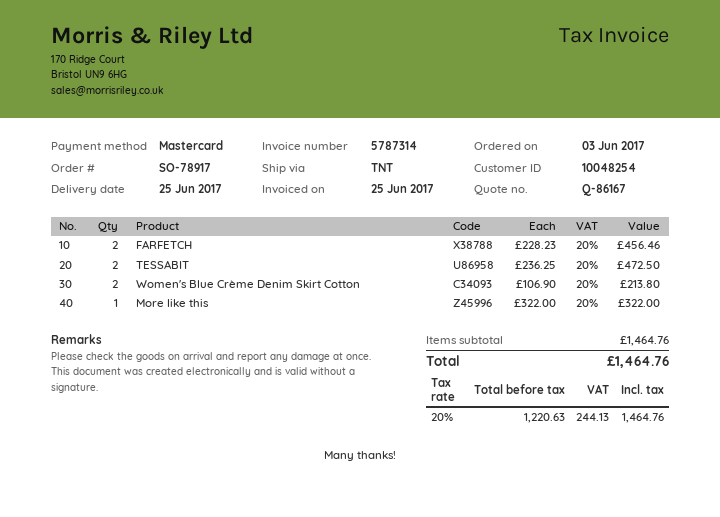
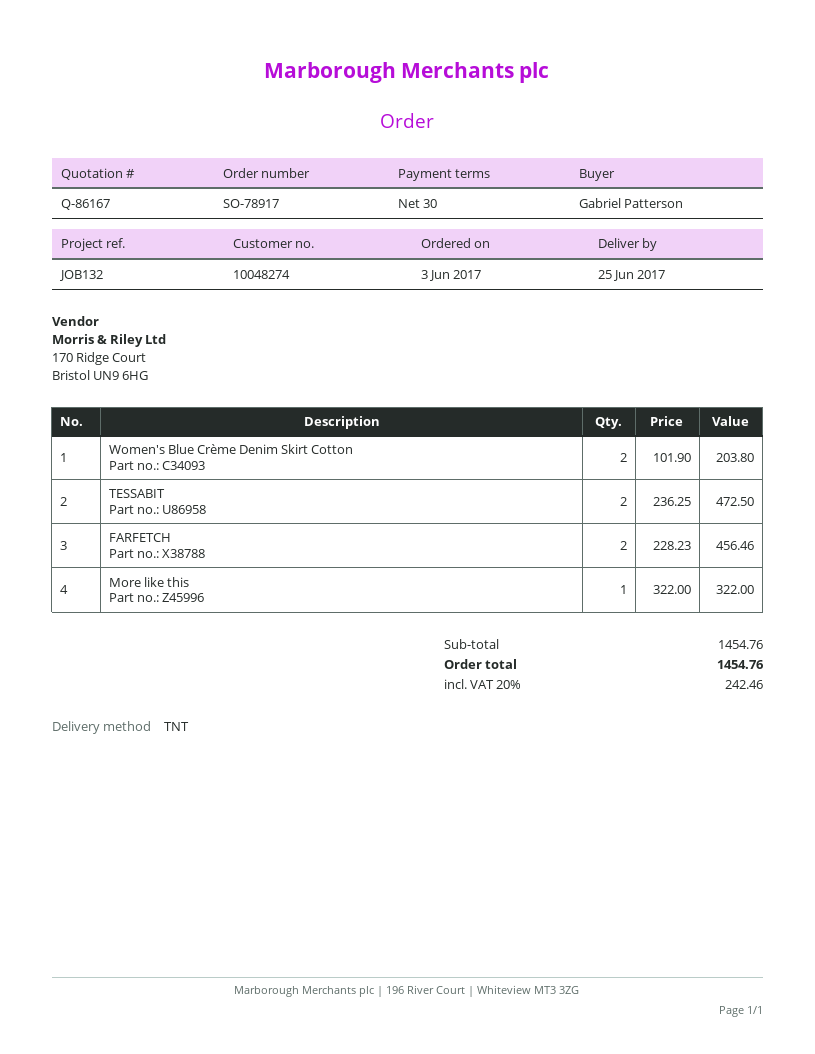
customer number: 10048254 -> 10048274
Women's Blue Crème Denim Skirt Cotton: 2 x 106.90 = 213.80 -> 2 x 101.90 = 203.80
subtotal: 1464.76 -> 1454.76
tax: 20% = 244.13 -> 20% = 242.46
total: 1464.76 -> 1454.76

